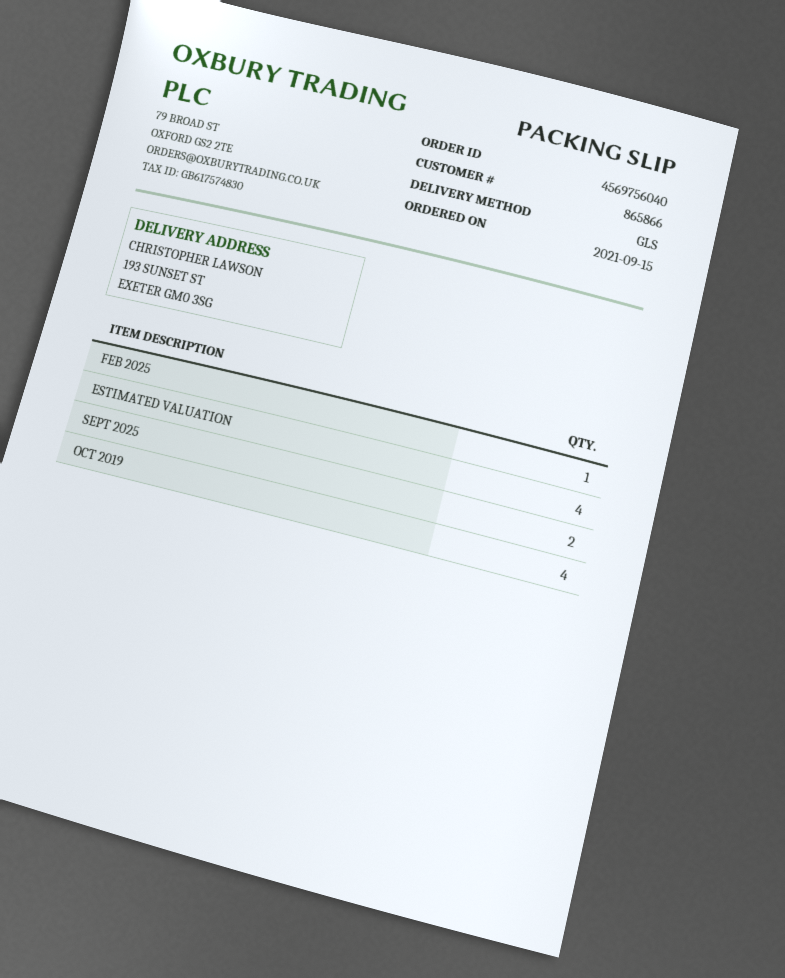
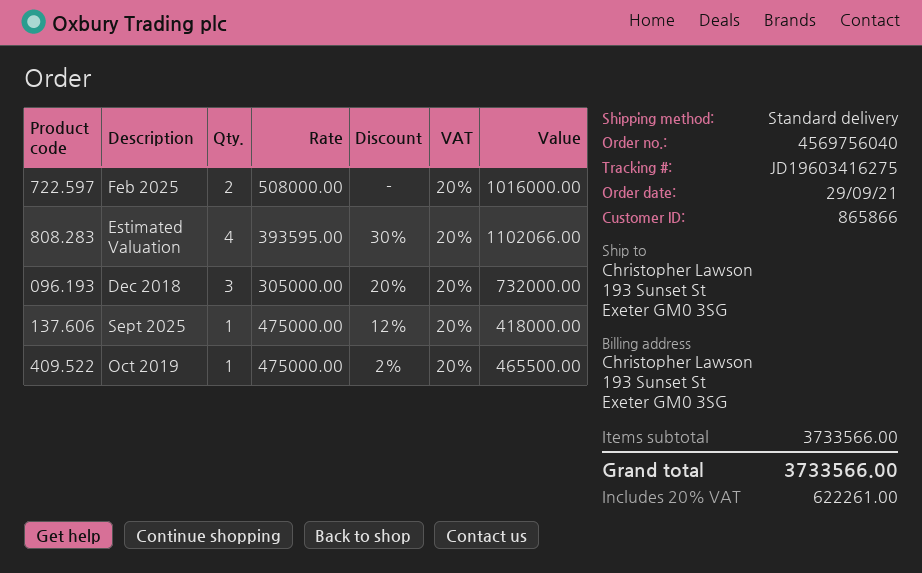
order date: 2021-09-15 -> 2021-09-29
shipping method: GLS -> standard
FEB 2025: 1 -> 2
SEPT 2025: 2 -> 1
OCT 2019: 4 -> 1
Dec 2018: none -> 3

